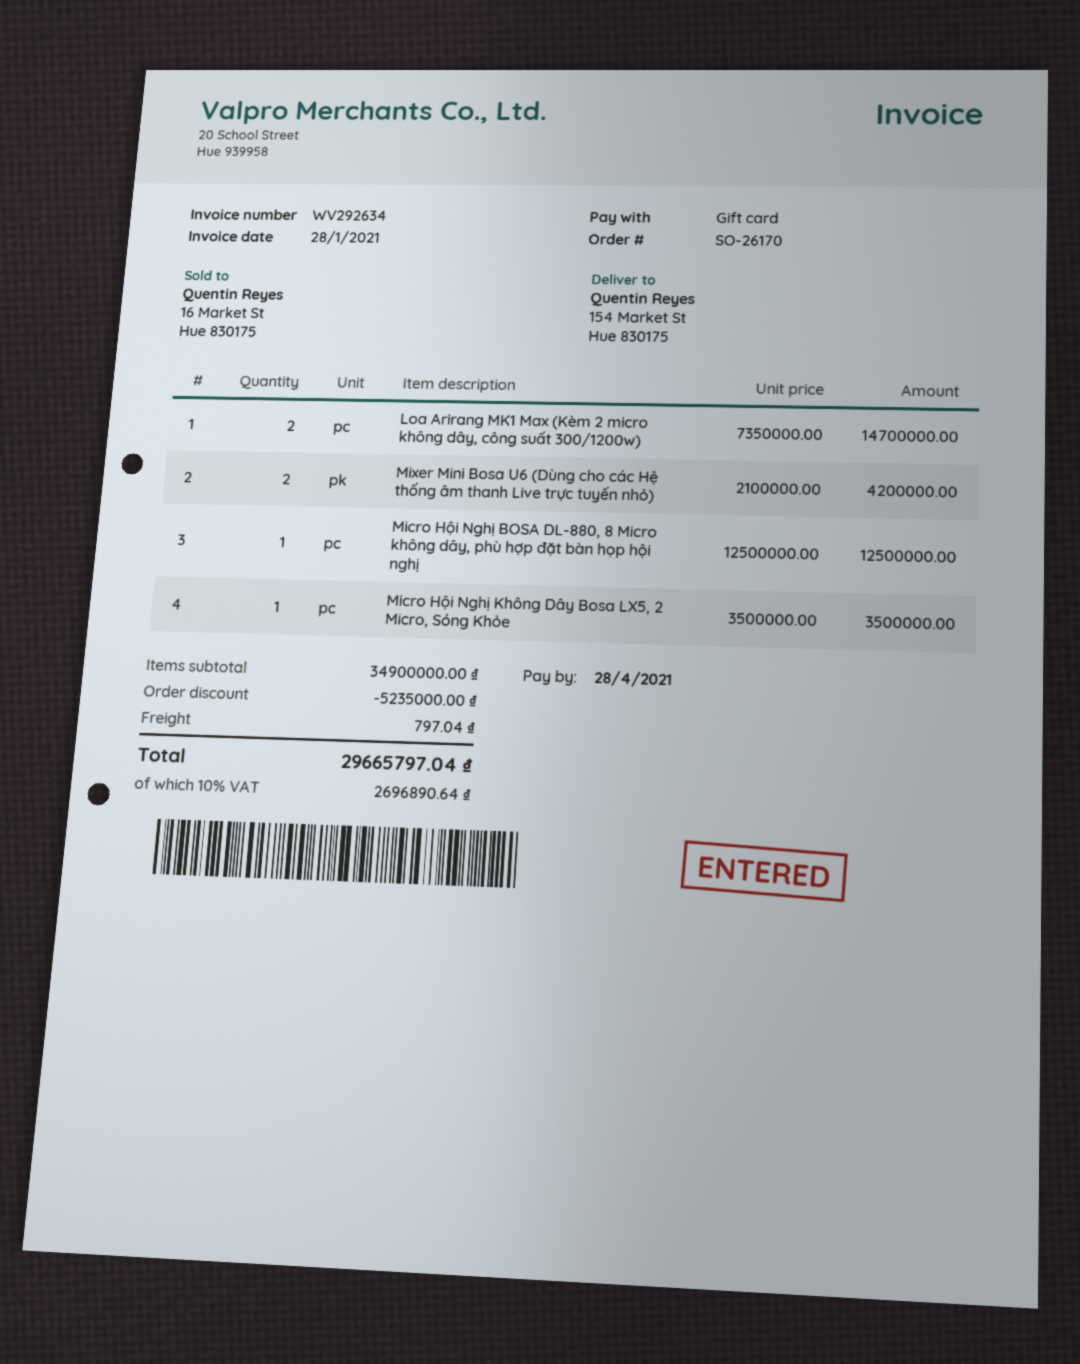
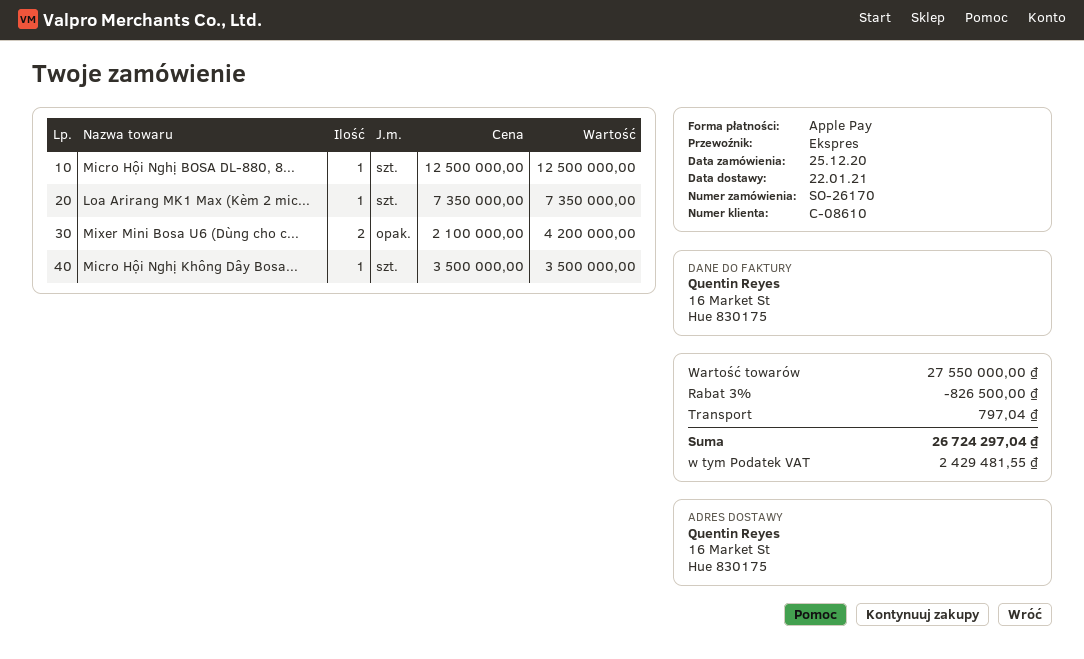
payment method: gift card -> Apple Pay
ship to: 154 Market St, Hue 830175 -> 16 Market St, Hue 830175
Loa Arirang MK1 Max (Kèm 2 micro không dây, công suất 300/1200w): 2 x 7350000.00 = 14700000.00 -> 1 x 7350000.00 = 7350000.00
subtotal: 34900000.00 -> 27550000.00
discount: 5235000.00 -> 826500.00
tax: 2696890.64 -> 2429481.55
total: 29665797.04 -> 26724297.04

